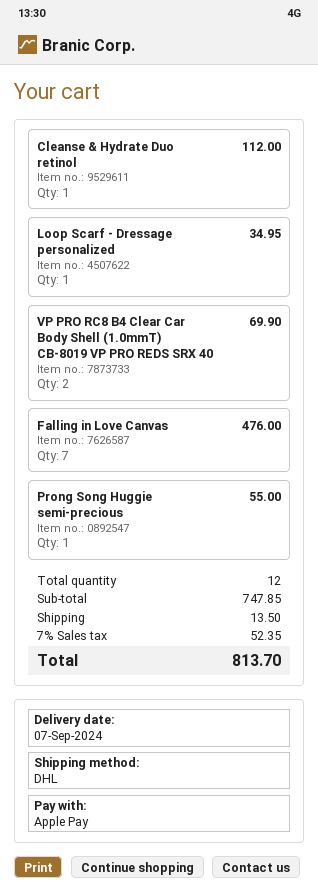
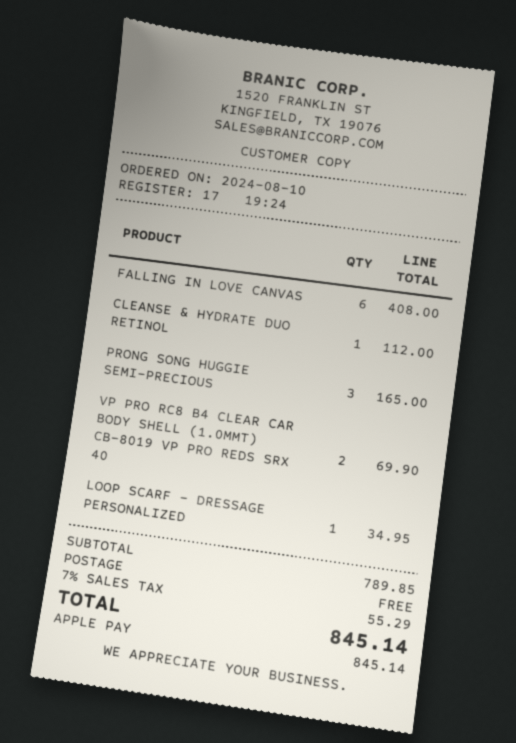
Falling in Love Canvas: 7 for 476.00 -> 6 for 408.00
Prong Song Huggie semi-precious: 1 for 55.00 -> 3 for 165.00
subtotal: 747.85 -> 789.85
shipping: 13.50 -> 0.00
tax: 7% = 52.35 -> 7% = 55.29
total: 813.70 -> 845.14

